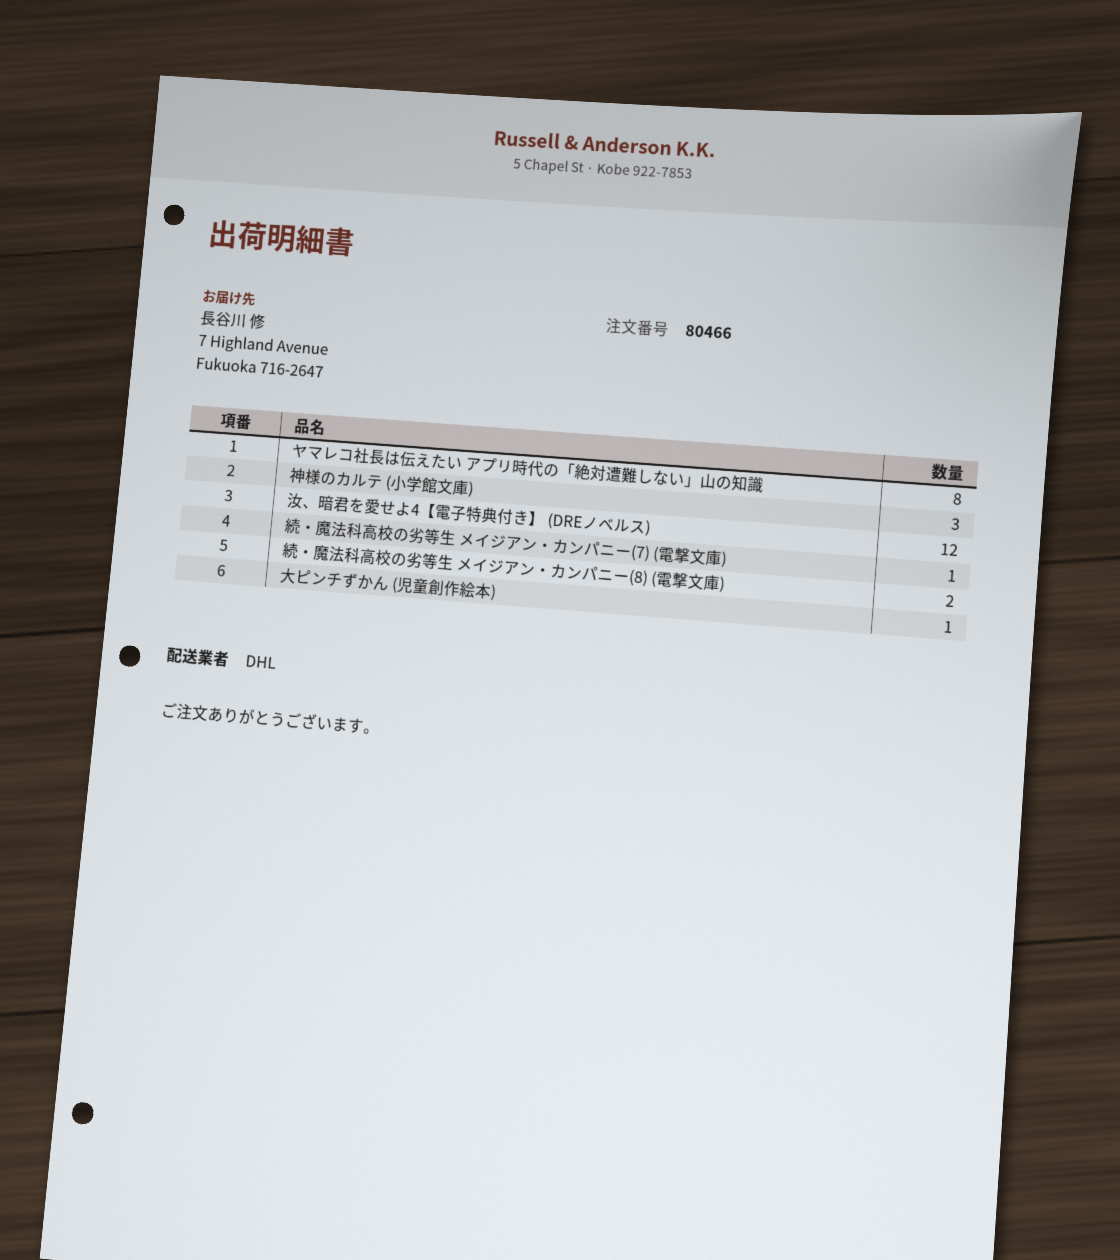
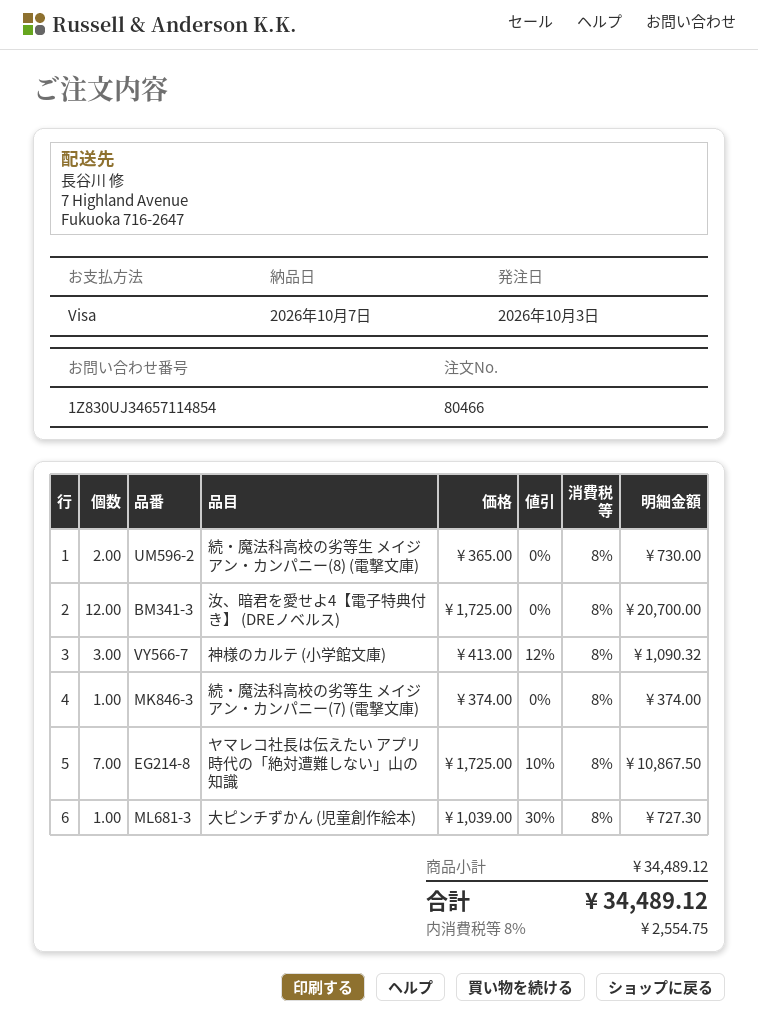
ヤマレコ社長は伝えたい アプリ時代の「絶対遭難しない」山の知識: 8 -> 7

